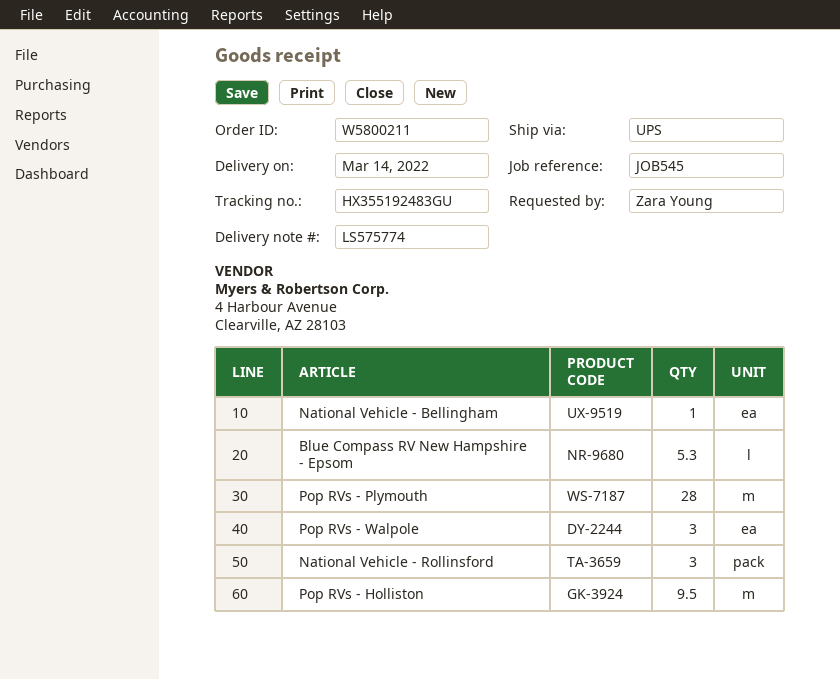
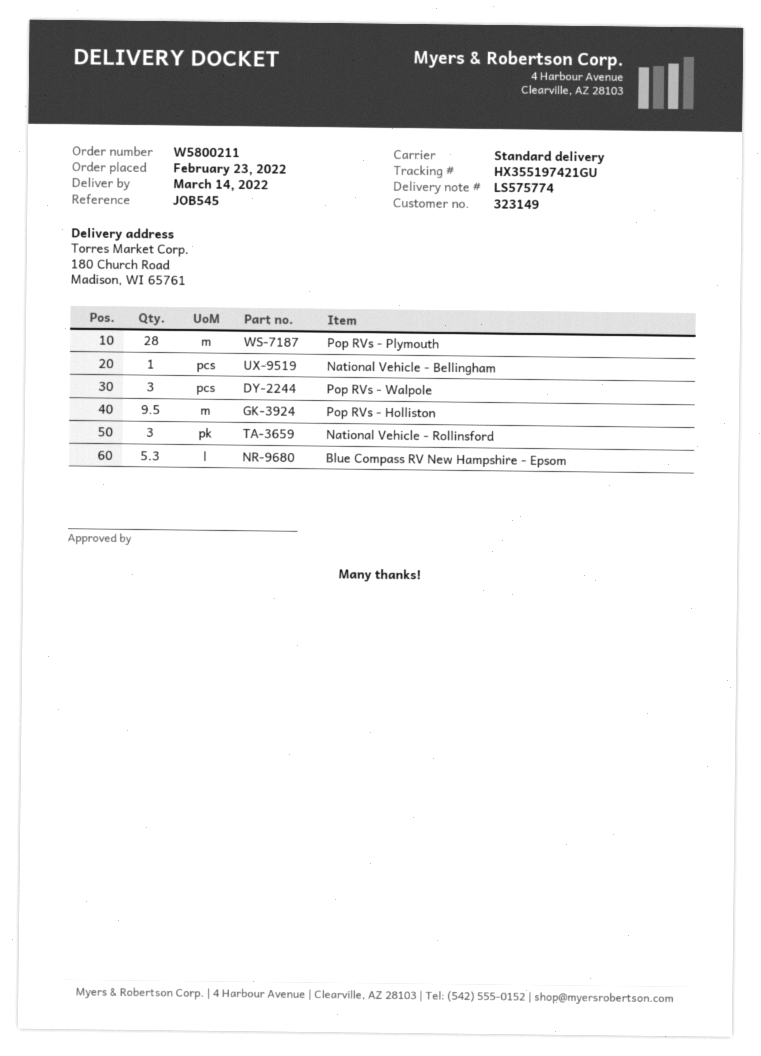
shipping method: UPS -> standard
tracking number: HX355192483GU -> HX355197421GU

